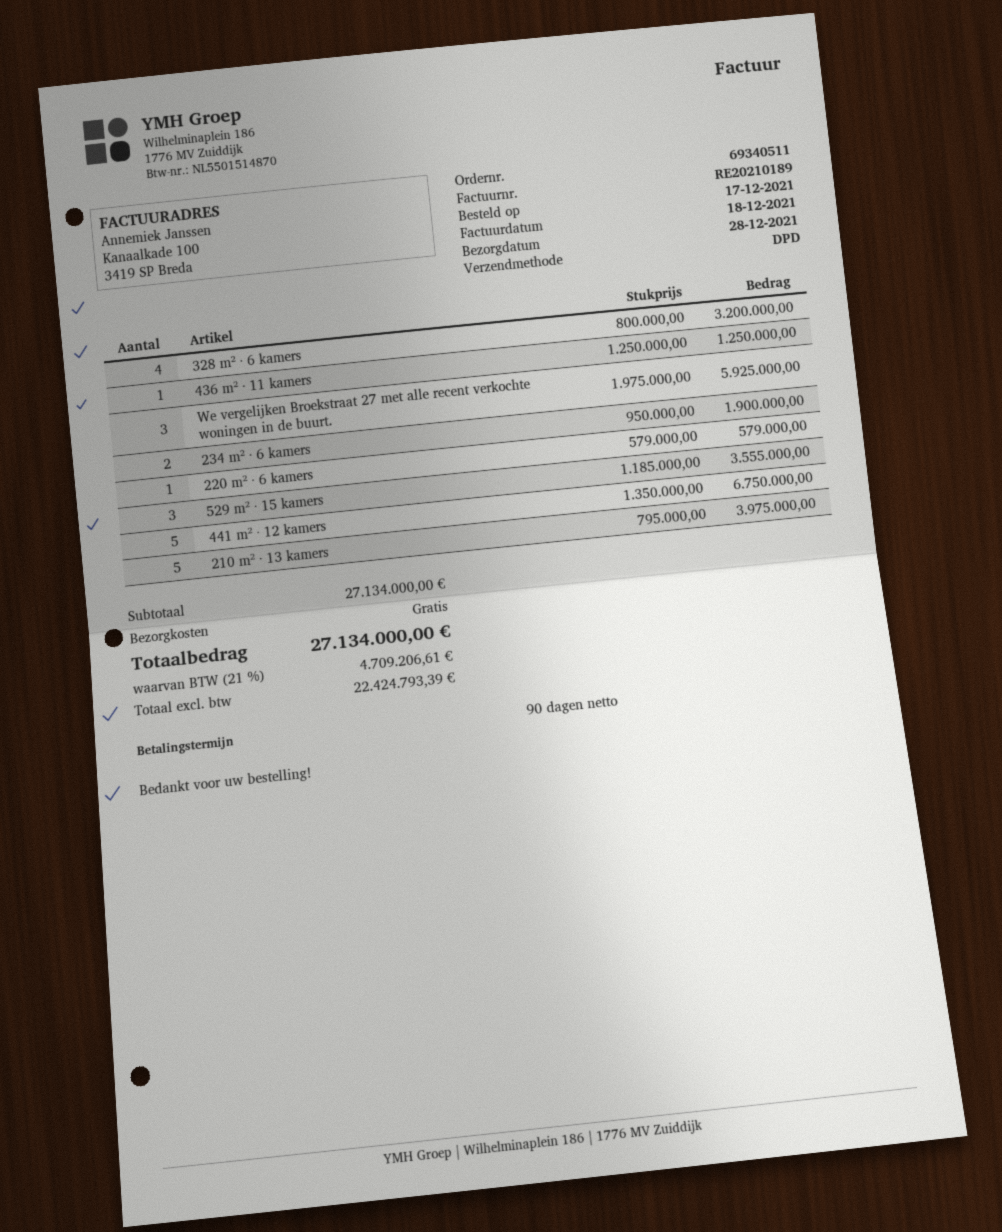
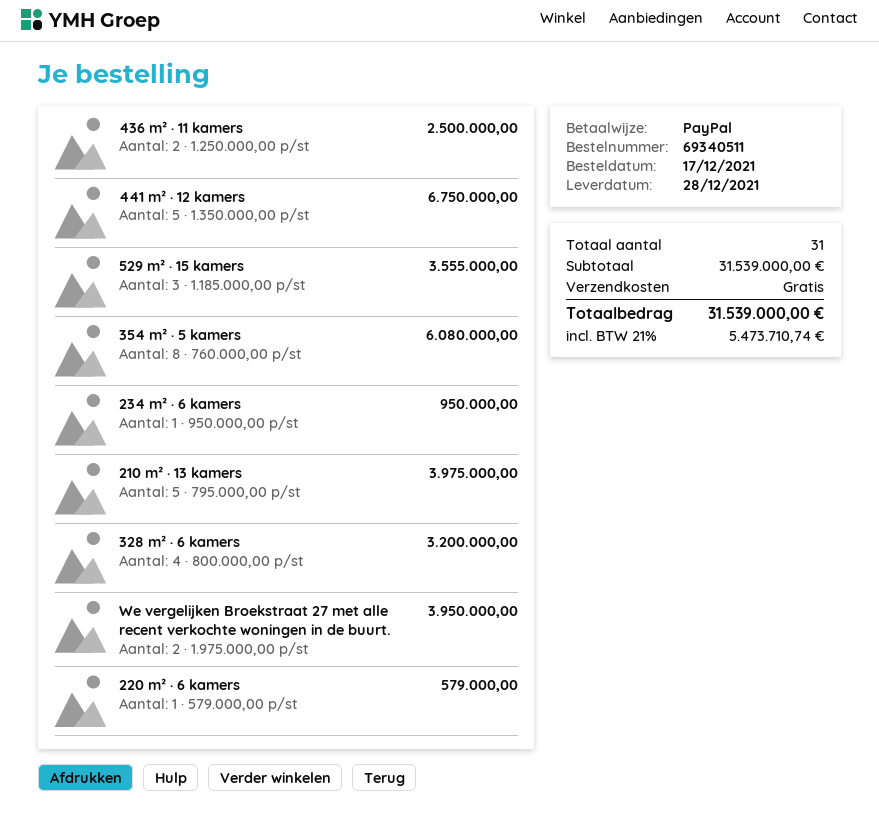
436 m² · 11 kamers: 1 x 1250000.00 = 1250000.00 -> 2 x 1250000.00 = 2500000.00
We vergelijken Broekstraat 27 met alle recent verkochte woningen in de buurt.: 3 x 1975000.00 = 5925000.00 -> 2 x 1975000.00 = 3950000.00
234 m² · 6 kamers: 2 x 950000.00 = 1900000.00 -> 1 x 950000.00 = 950000.00
354 m² · 5 kamers: none -> 8 x 760000.00 = 6080000.00
subtotal: 27134000.00 -> 31539000.00
tax: 21% = 4709206.61 -> 21% = 5473710.74
total: 27134000.00 -> 31539000.00

